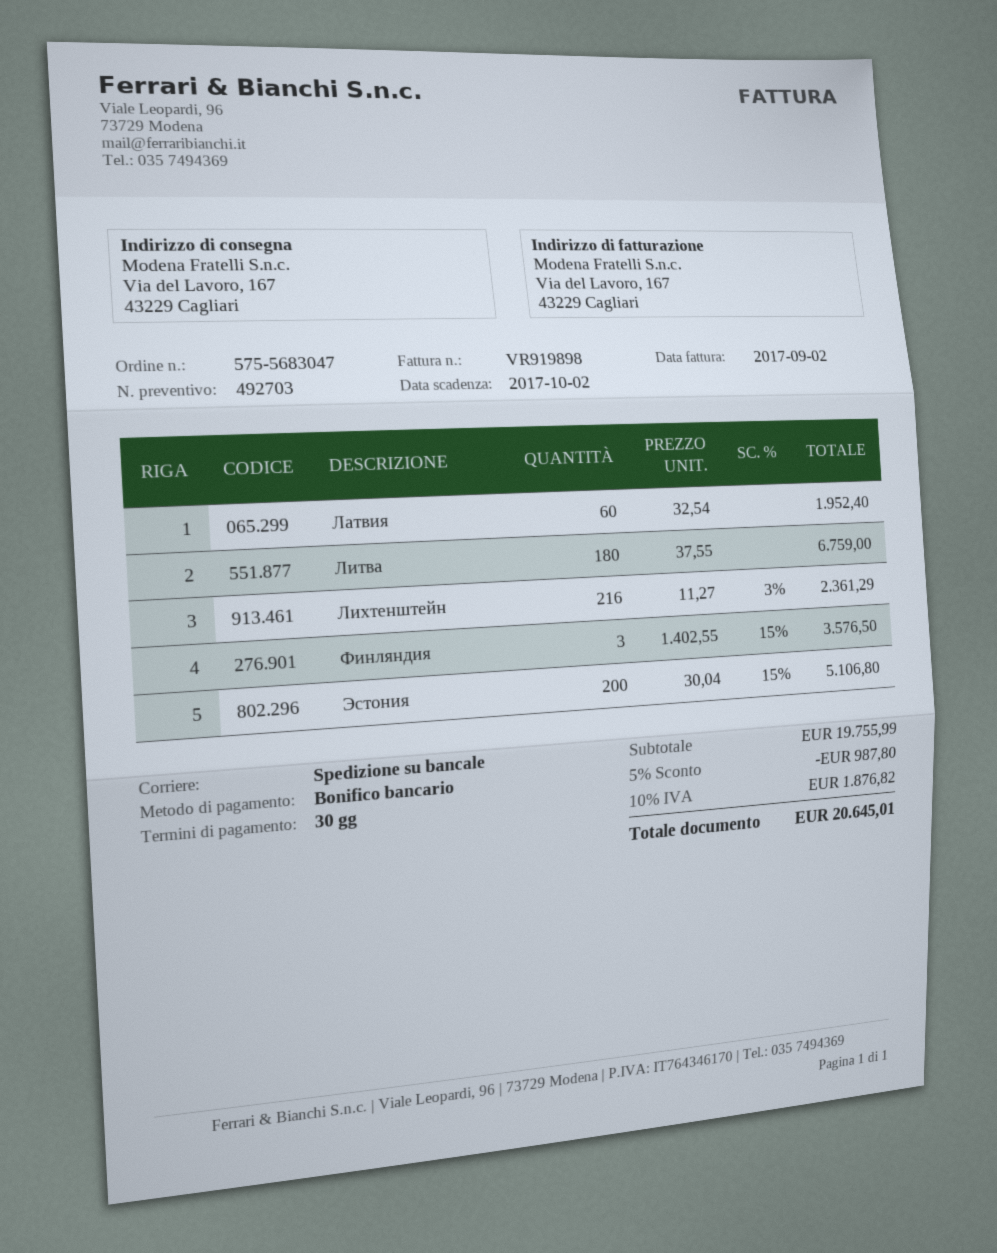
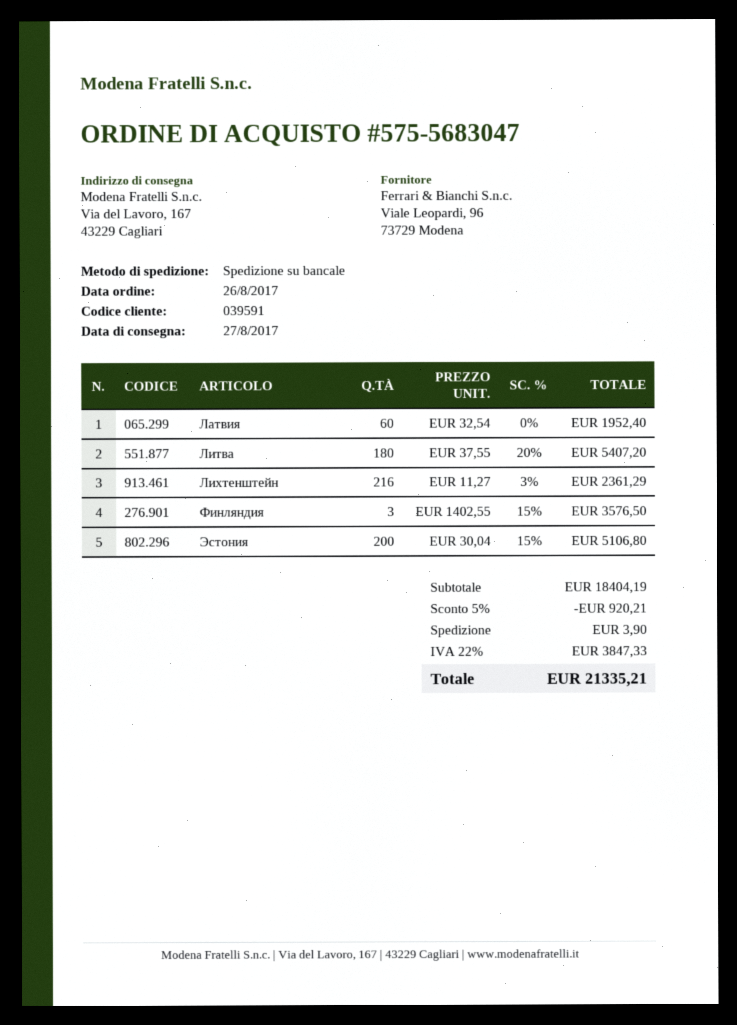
Литва: 180 x 37.55 = 6759.00 -> 180 x 37.55 - 20% = 5407.20
subtotal: 19755.99 -> 18404.19
discount: 5% = 987.80 -> 5% = 920.21
shipping: none -> 3.90
tax: 10% = 1876.82 -> 22% = 3847.33
total: 20645.01 -> 21335.21

